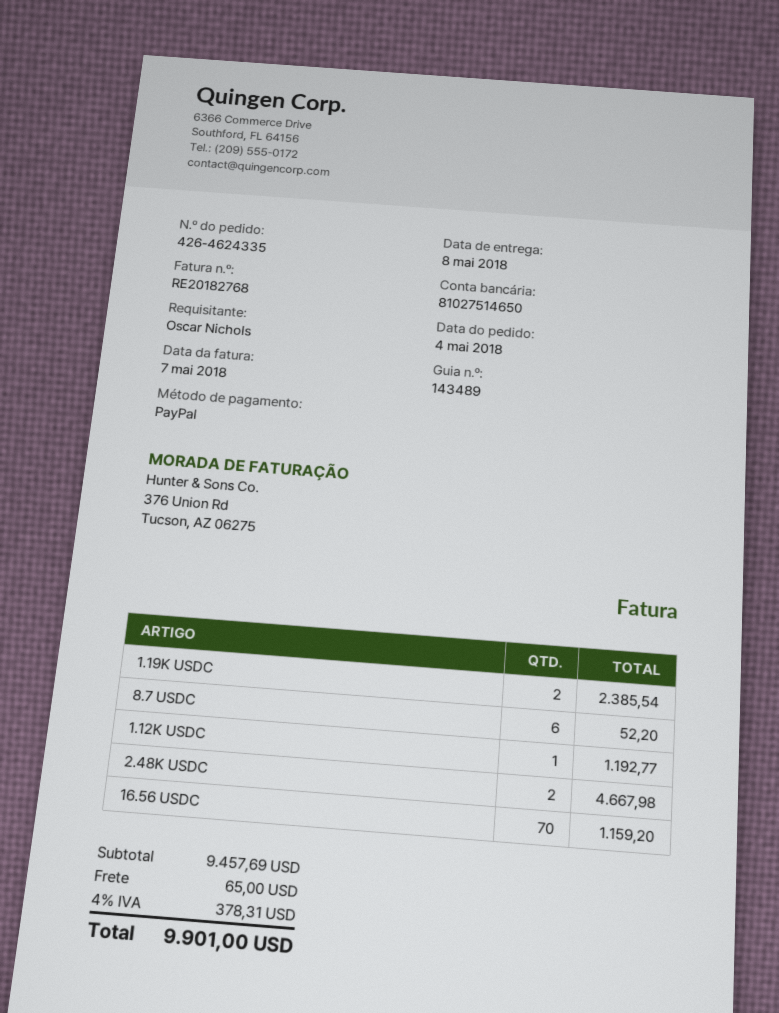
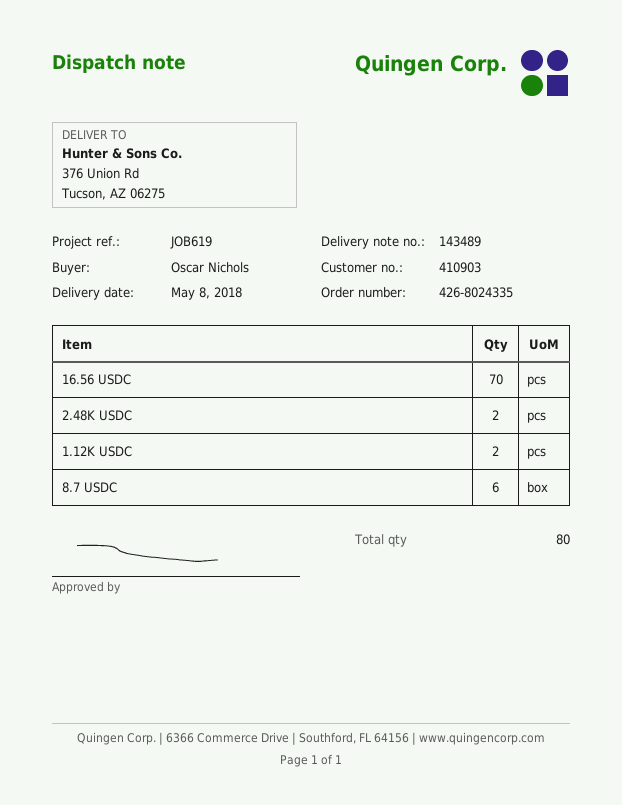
order number: 426-4624335 -> 426-8024335
1.19K USDC: 2 -> none
1.12K USDC: 1 -> 2

